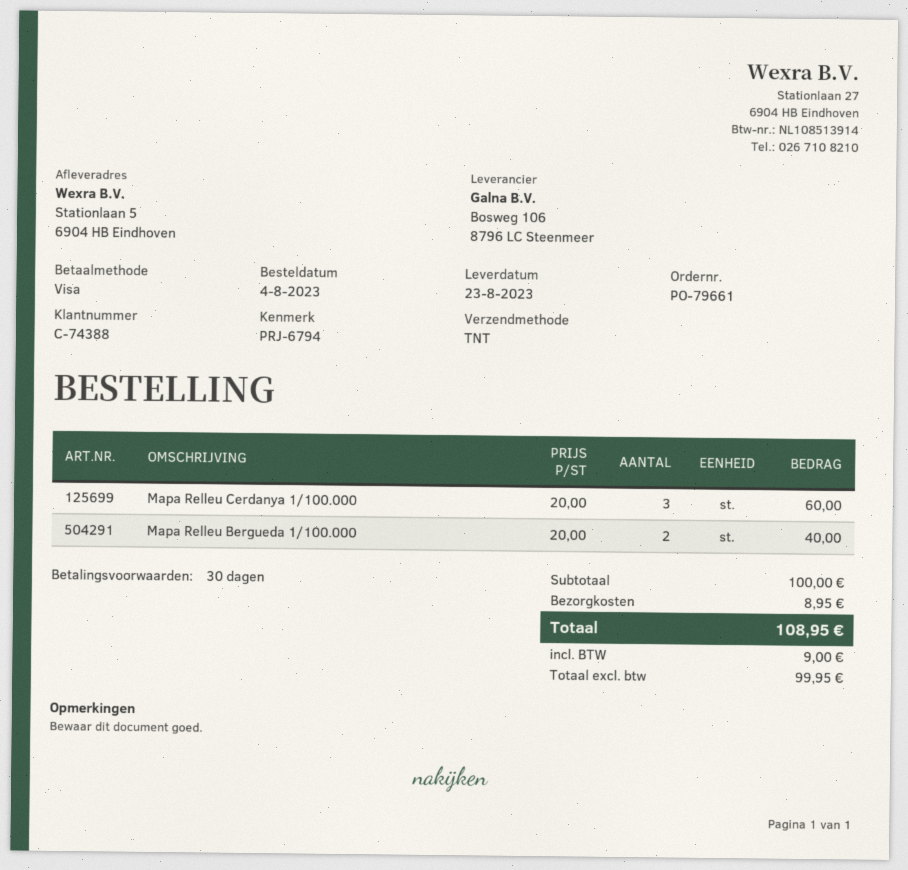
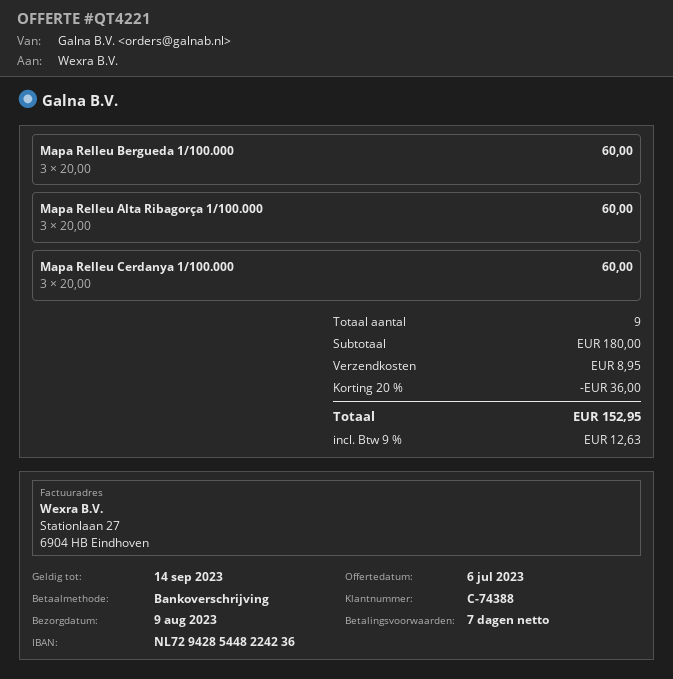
delivery date: 2023-08-23 -> 2023-08-09
payment terms: 30 days -> 7 days
payment method: Visa -> bank transfer
Mapa Relleu Bergueda 1/100.000: 2 x 20.00 = 40.00 -> 3 x 20.00 = 60.00
Mapa Relleu Alta Ribagorça 1/100.000: none -> 3 x 20.00 = 60.00
subtotal: 100.00 -> 180.00
discount: none -> 20% = 36.00
tax: 9.00 -> 12.63
total: 108.95 -> 152.95

